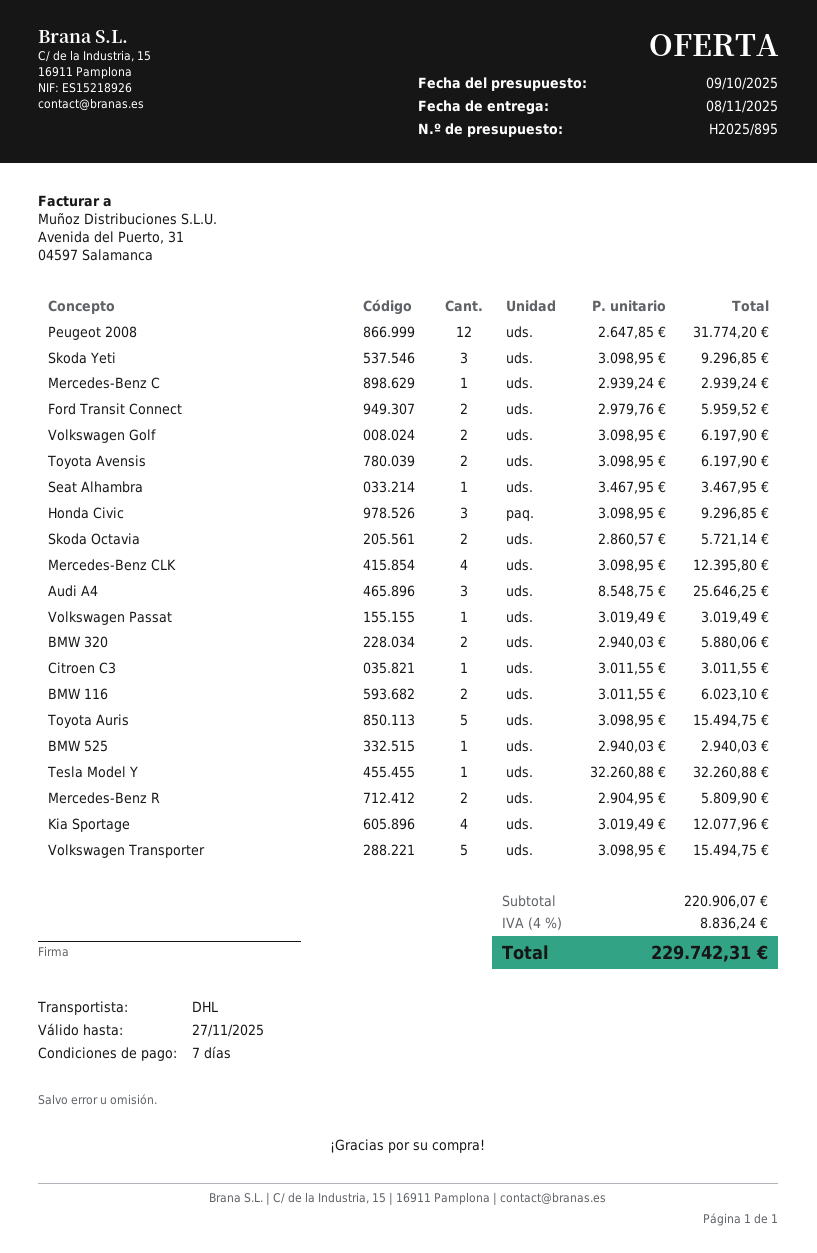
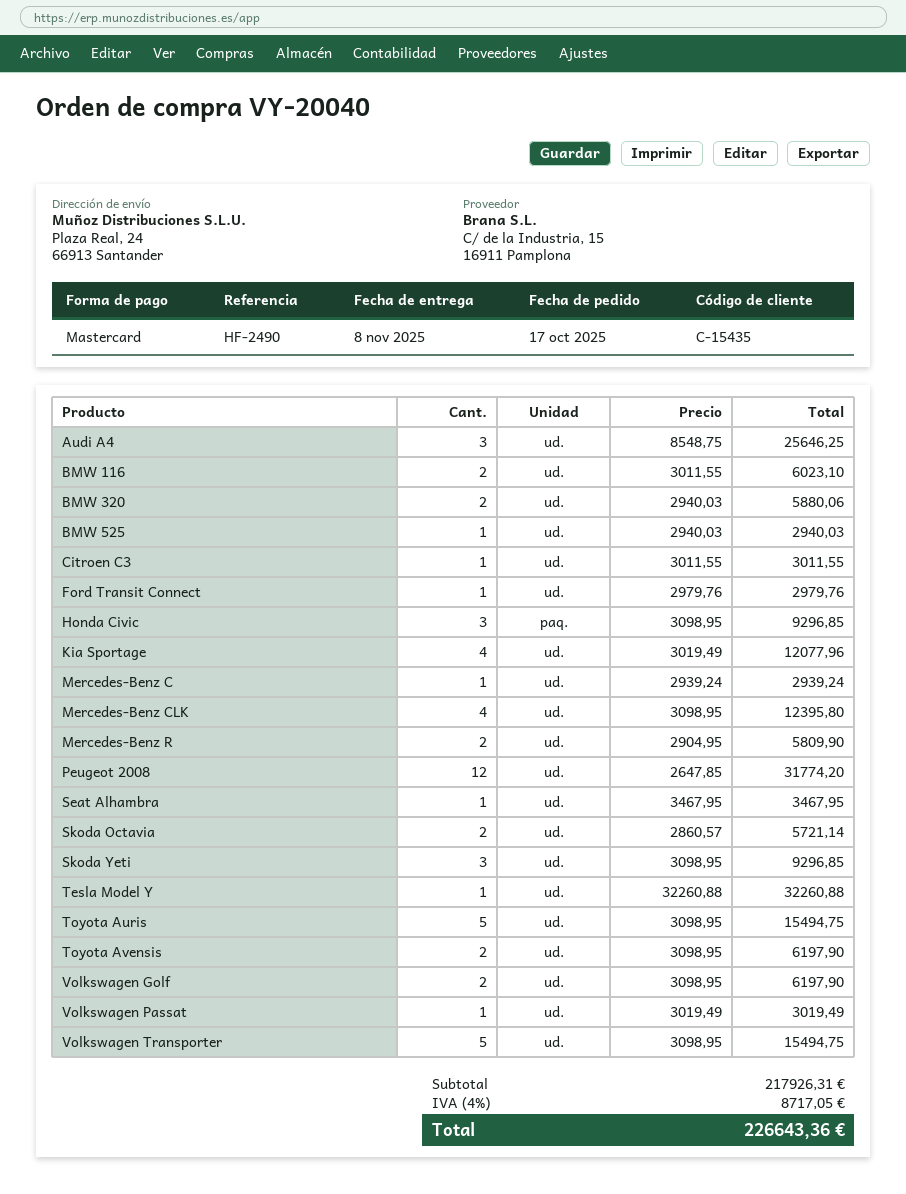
Ford Transit Connect: 2 x 2979.76 = 5959.52 -> 1 x 2979.76 = 2979.76
subtotal: 220906.07 -> 217926.31
tax: 4% = 8836.24 -> 4% = 8717.05
total: 229742.31 -> 226643.36

